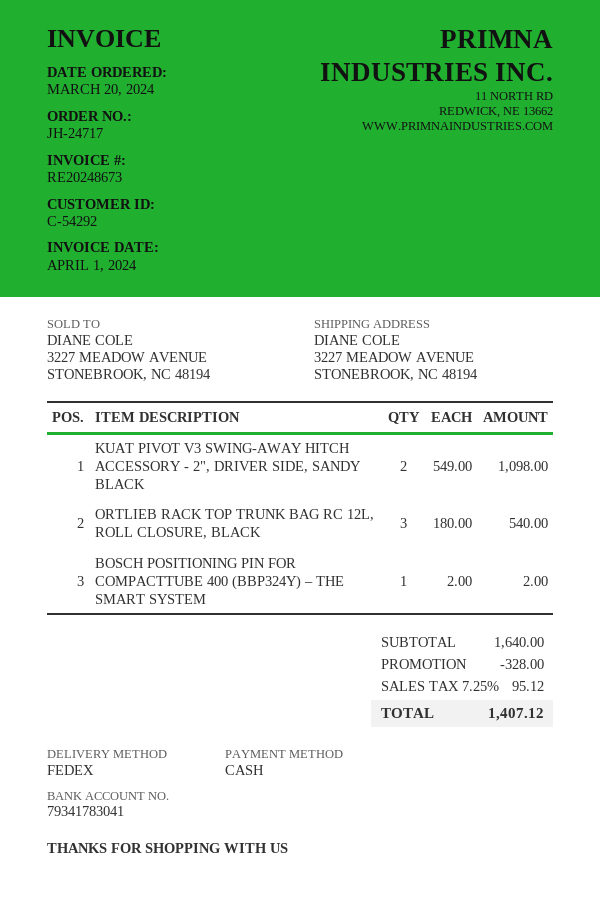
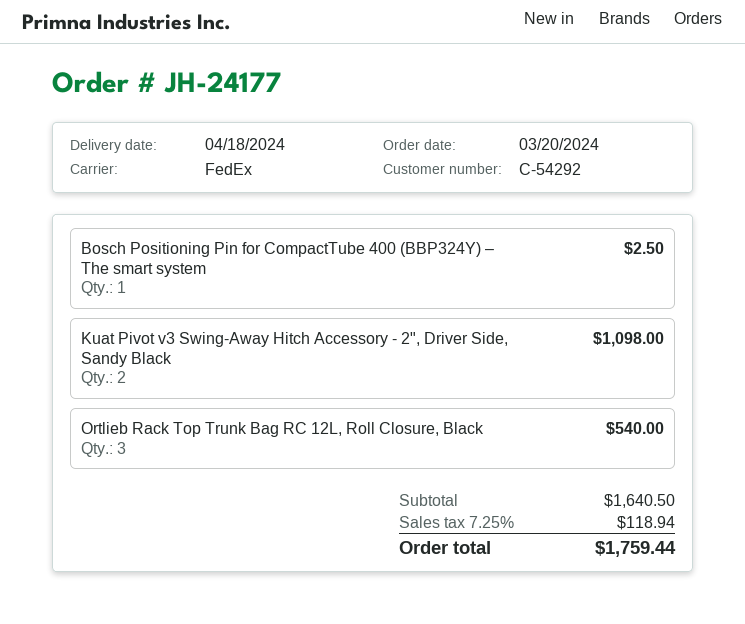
order number: JH-24717 -> JH-24177
BOSCH POSITIONING PIN FOR COMPACTTUBE 400 (BBP324Y) – THE SMART SYSTEM: 1 for 2.00 -> 1 for 2.50
subtotal: 1640.00 -> 1640.50
discount: 328.00 -> none
tax: 7.25% = 95.12 -> 7.25% = 118.94
total: 1407.12 -> 1759.44

